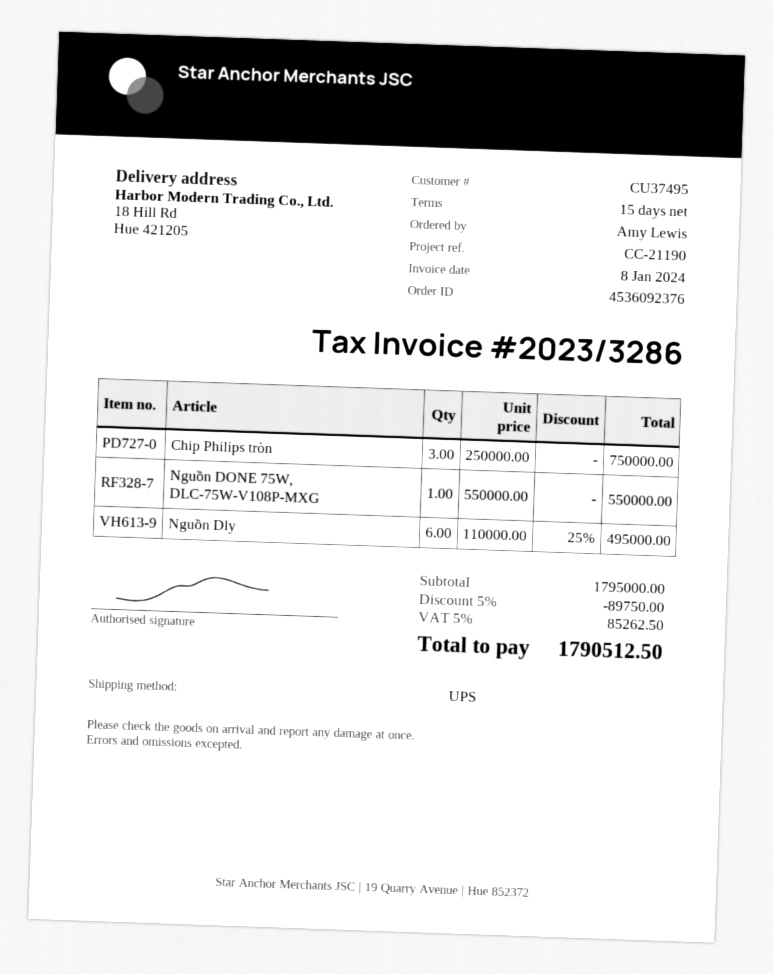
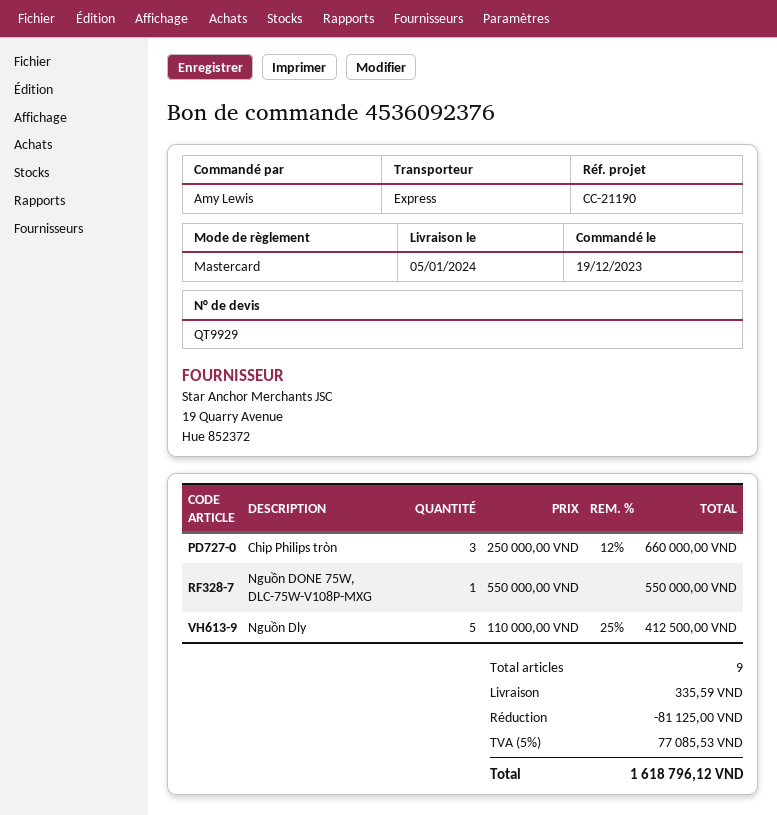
shipping method: UPS -> express
Chip Philips tròn: 3 x 250000.00 = 750000.00 -> 3 x 250000.00 - 12% = 660000.00
Nguồn Dly: 6 x 110000.00 - 25% = 495000.00 -> 5 x 110000.00 - 25% = 412500.00
discount: 89750.00 -> 81125.00
shipping: none -> 335.59
tax: 5% = 85262.50 -> 5% = 77085.53
total: 1790512.50 -> 1618796.12

